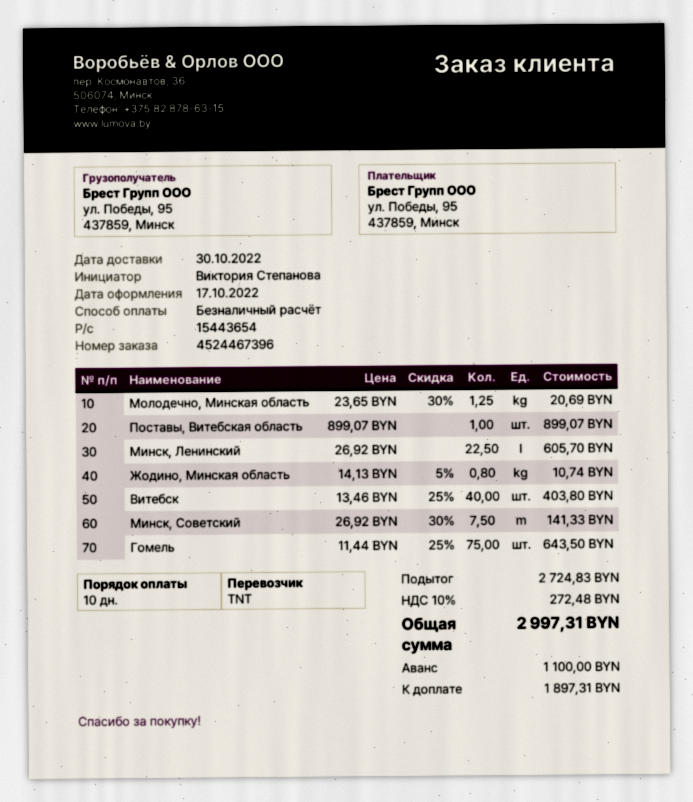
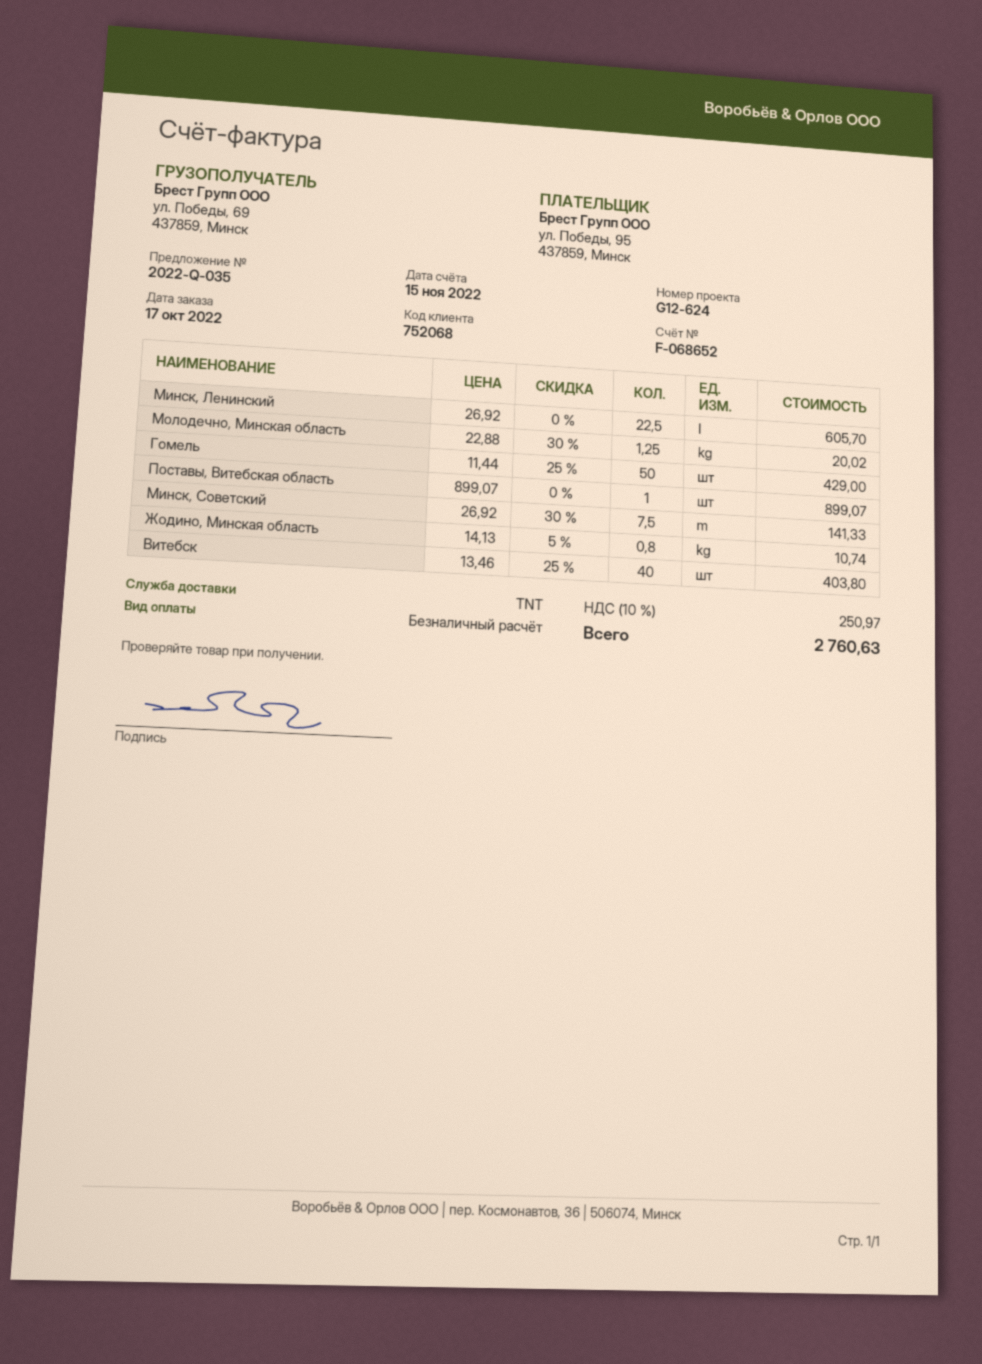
ship to: ул. Победы, 95, 437859, Минск -> ул. Победы, 69, 437859, Минск
Молодечно, Минская область: 1.25 x 23.65 - 30% = 20.69 -> 1.25 x 22.88 - 30% = 20.02
Гомель: 75 x 11.44 - 25% = 643.50 -> 50 x 11.44 - 25% = 429.00
tax: 10% = 272.48 -> 10% = 250.97
total: 2997.31 -> 2760.63

